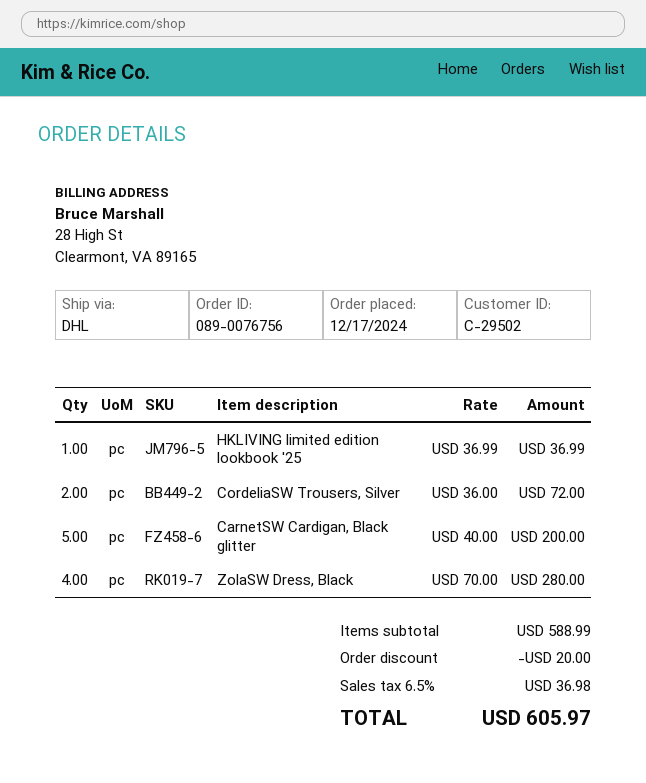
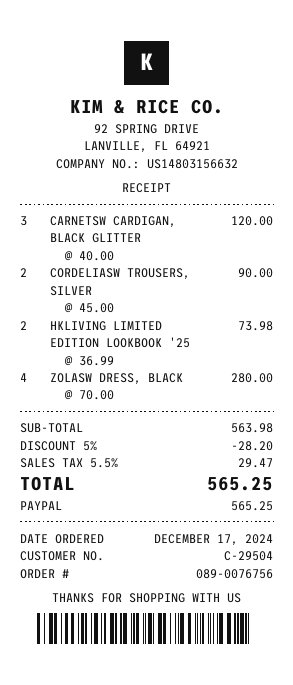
customer number: C-29502 -> C-29504
HKLIVING limited edition lookbook '25: 1 x 36.99 = 36.99 -> 2 x 36.99 = 73.98
CordeliaSW Trousers, Silver: 2 x 36.00 = 72.00 -> 2 x 45.00 = 90.00
CarnetSW Cardigan, Black glitter: 5 x 40.00 = 200.00 -> 3 x 40.00 = 120.00
subtotal: 588.99 -> 563.98
discount: 20.00 -> 28.20
tax: 6.5% = 36.98 -> 5.5% = 29.47
total: 605.97 -> 565.25

